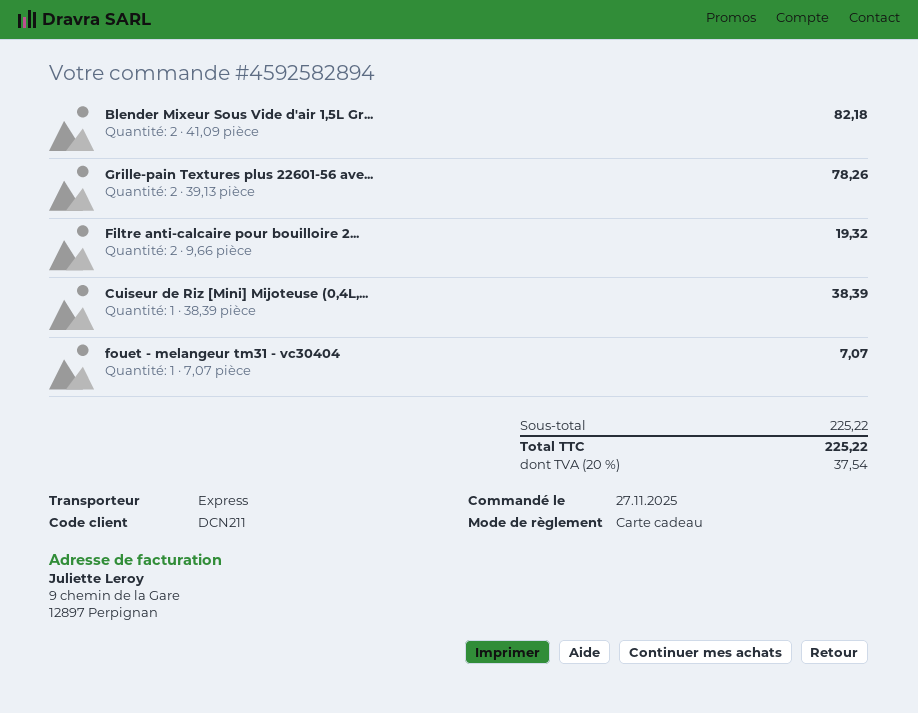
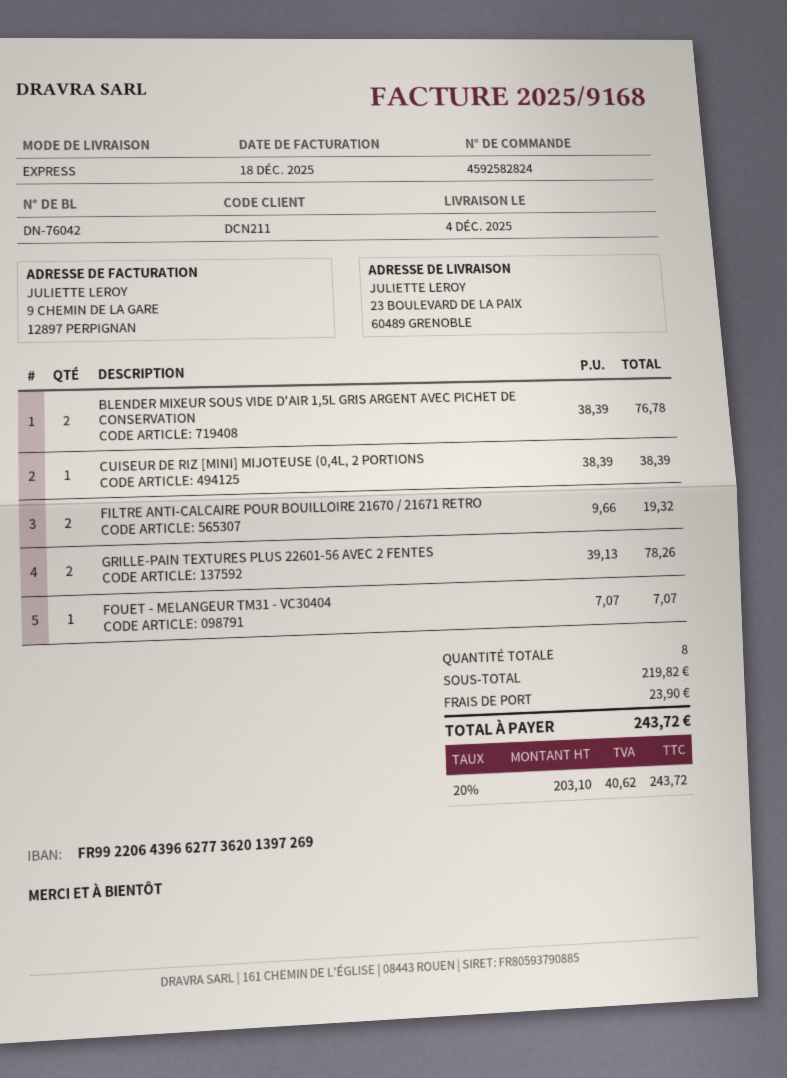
order number: 4592582894 -> 4592582824
Blender Mixeur Sous Vide d'air 1,5L Gr...: 2 x 41.09 = 82.18 -> 2 x 38.39 = 76.78
subtotal: 225.22 -> 219.82
shipping: none -> 23.90
tax: 20% = 37.54 -> 20% = 40.62
total: 225.22 -> 243.72

